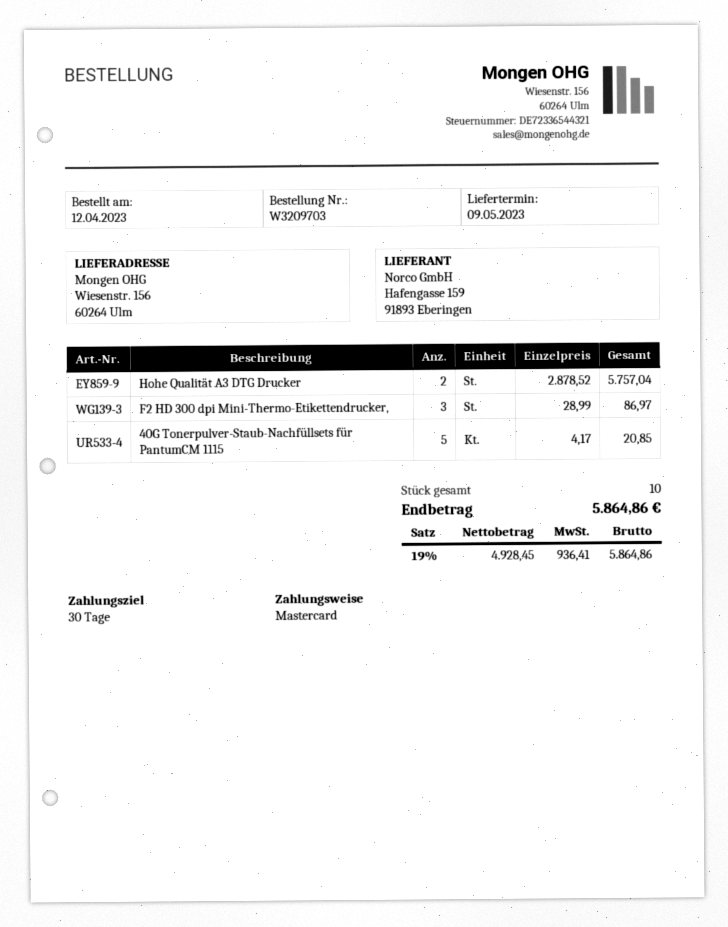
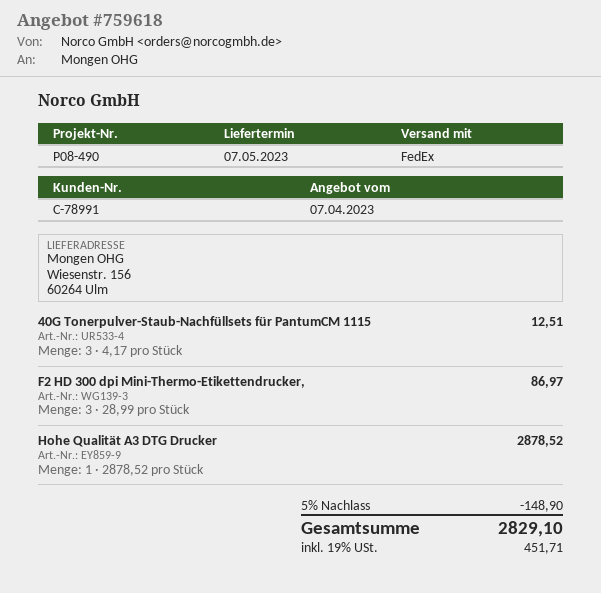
delivery date: 2023-05-09 -> 2023-05-07
Hohe Qualität A3 DTG Drucker: 2 x 2878.52 = 5757.04 -> 1 x 2878.52 = 2878.52
40G Tonerpulver-Staub-Nachfüllsets für PantumCM 1115: 5 x 4.17 = 20.85 -> 3 x 4.17 = 12.51
discount: none -> 5% = 148.90
tax: 19% = 936.41 -> 19% = 451.71
total: 5864.86 -> 2829.10

